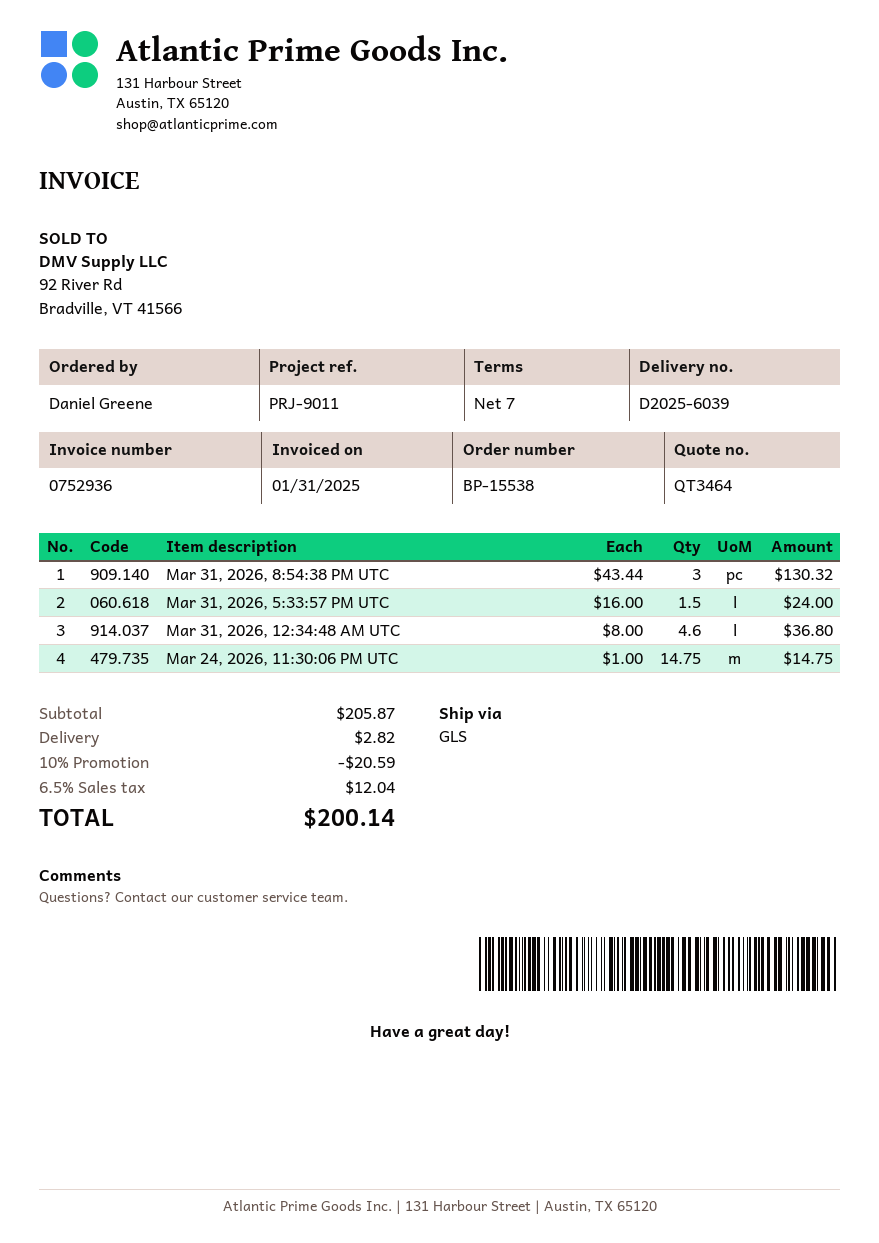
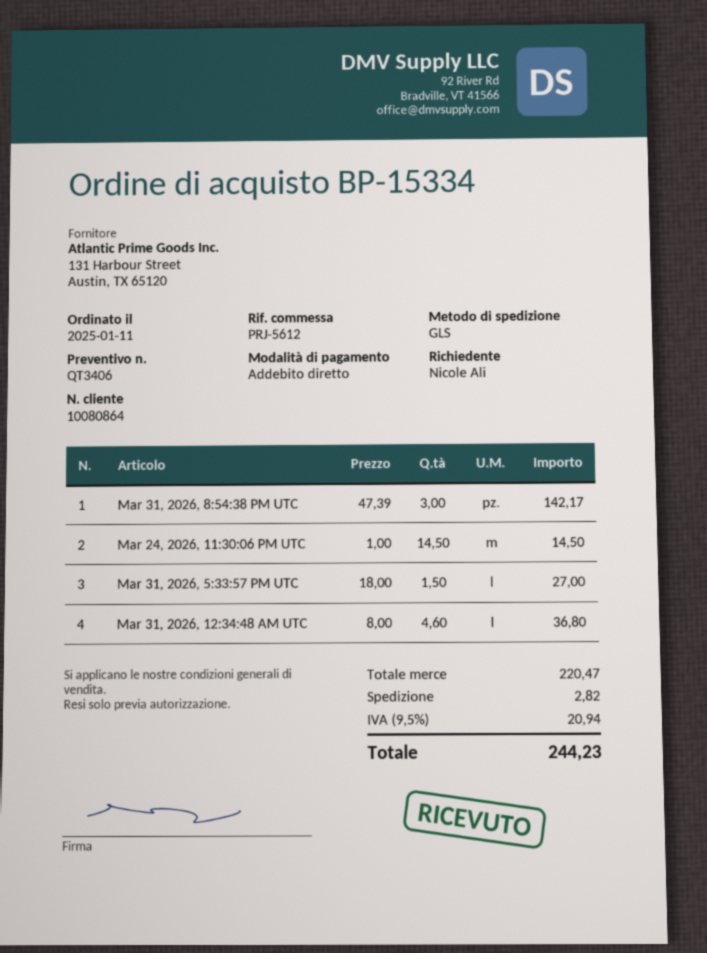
quote number: QT3464 -> QT3406
order number: BP-15538 -> BP-15334
reference: PRJ-9011 -> PRJ-5612
ordered by: Daniel Greene -> Nicole Ali
Mar 31, 2026, 8:54:38 PM UTC: 3 x 43.44 = 130.32 -> 3 x 47.39 = 142.17
Mar 31, 2026, 5:33:57 PM UTC: 1.5 x 16.00 = 24.00 -> 1.5 x 18.00 = 27.00
Mar 24, 2026, 11:30:06 PM UTC: 14.75 x 1.00 = 14.75 -> 14.5 x 1.00 = 14.50
subtotal: 205.87 -> 220.47
discount: 10% = 20.59 -> none
tax: 6.5% = 12.04 -> 9.5% = 20.94
total: 200.14 -> 244.23

